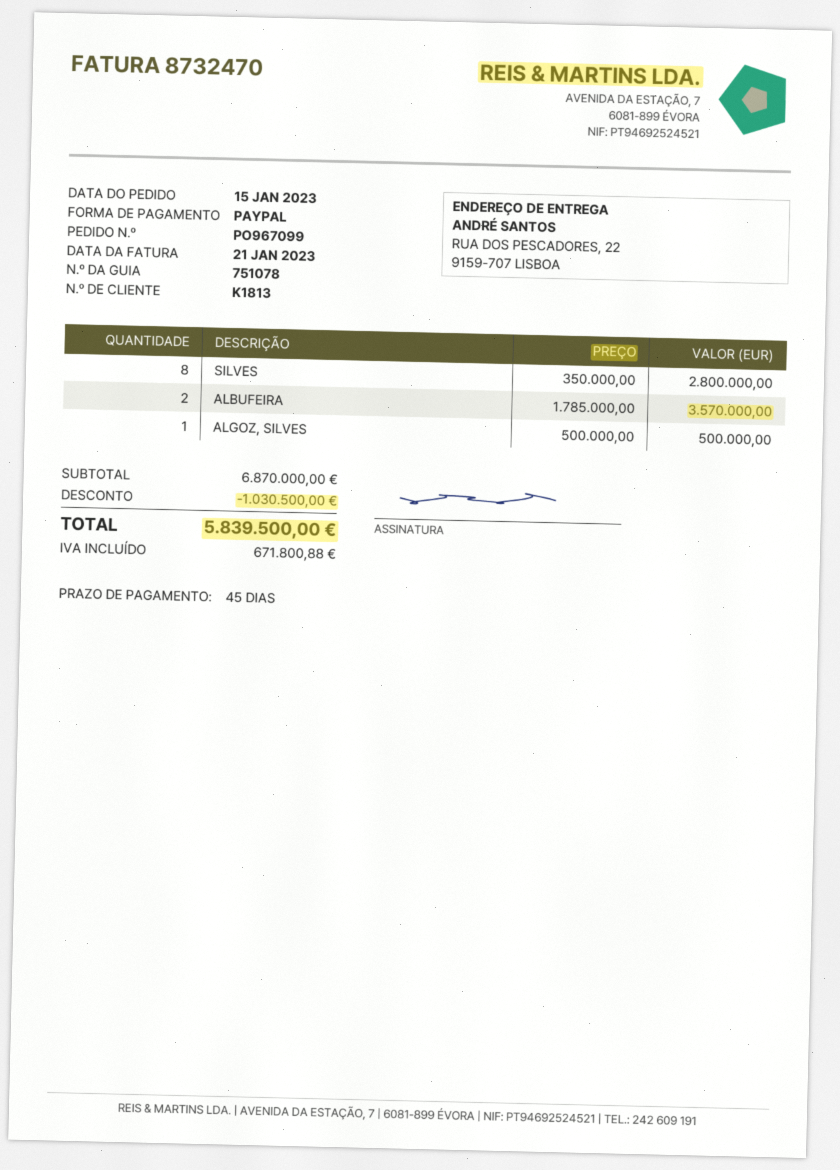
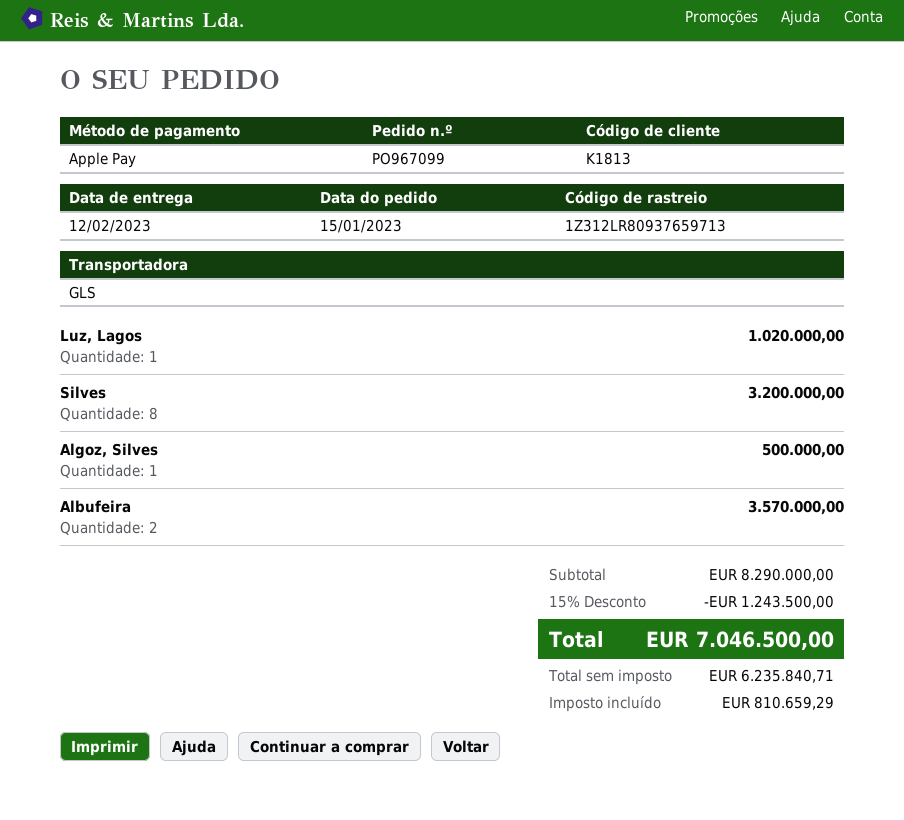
payment method: PayPal -> Apple Pay
SILVES: 8 for 2800000.00 -> 8 for 3200000.00
Luz, Lagos: none -> 1 for 1020000.00
subtotal: 6870000.00 -> 8290000.00
discount: 1030500.00 -> 1243500.00
tax: 671800.88 -> 810659.29
total: 5839500.00 -> 7046500.00

